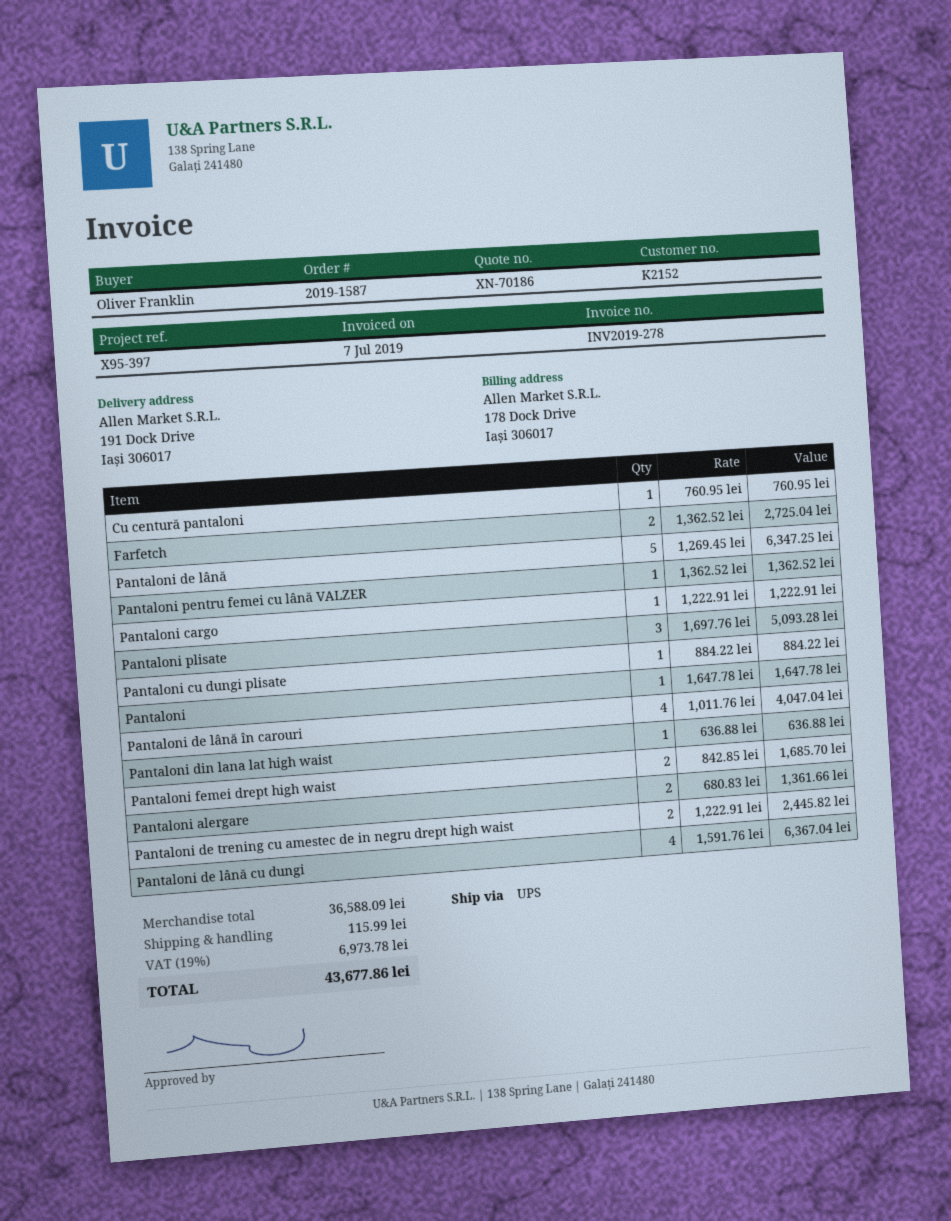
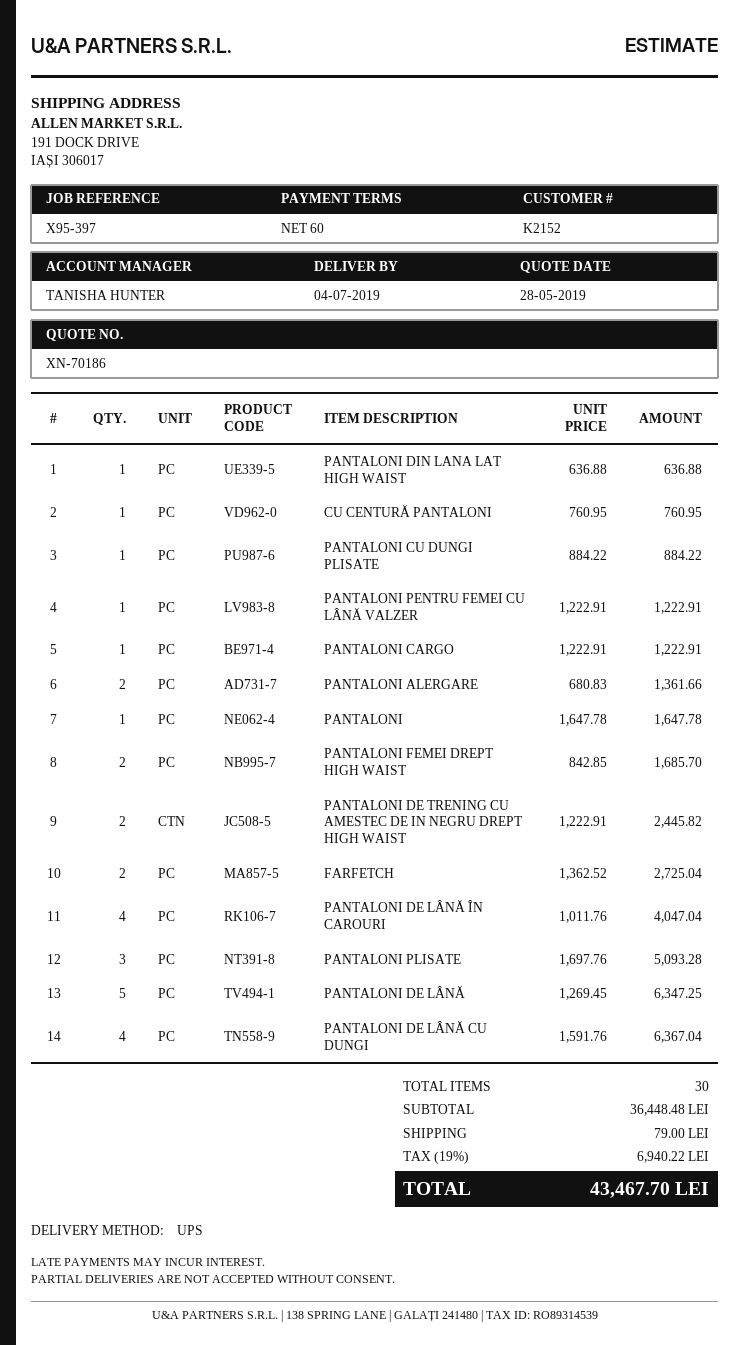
Pantaloni pentru femei cu lână VALZER: 1 x 1362.52 = 1362.52 -> 1 x 1222.91 = 1222.91
subtotal: 36588.09 -> 36448.48
shipping: 115.99 -> 79.00
tax: 19% = 6973.78 -> 19% = 6940.22
total: 43677.86 -> 43467.70

